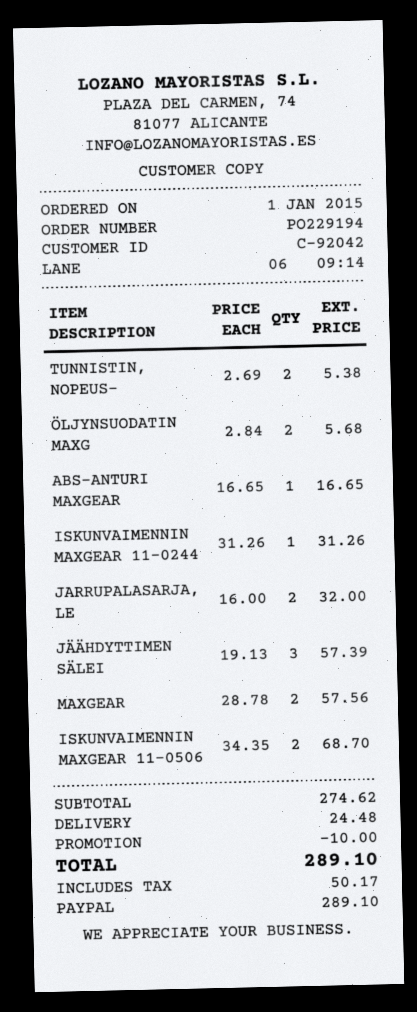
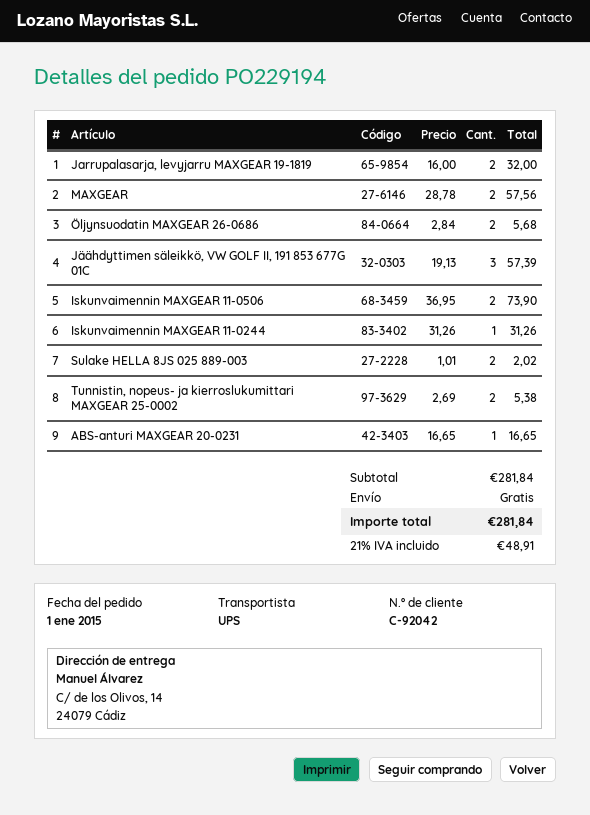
ISKUNVAIMENNIN MAXGEAR 11-0506: 2 x 34.35 = 68.70 -> 2 x 36.95 = 73.90
Sulake HELLA 8JS 025 889-003: none -> 2 x 1.01 = 2.02
subtotal: 274.62 -> 281.84
discount: 10.00 -> none
shipping: 24.48 -> 0.00
tax: 50.17 -> 48.91
total: 289.10 -> 281.84

